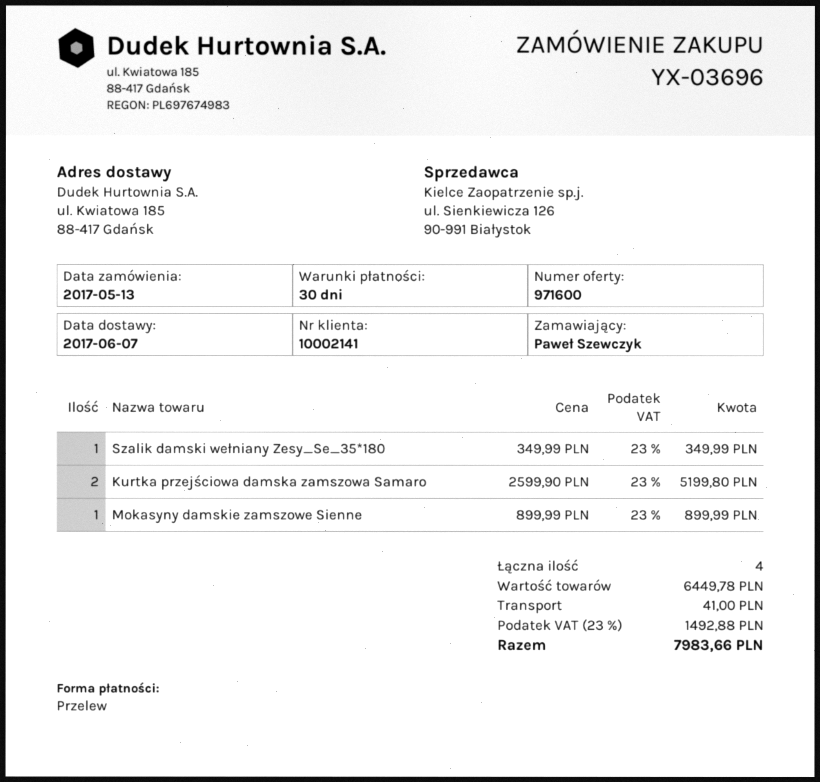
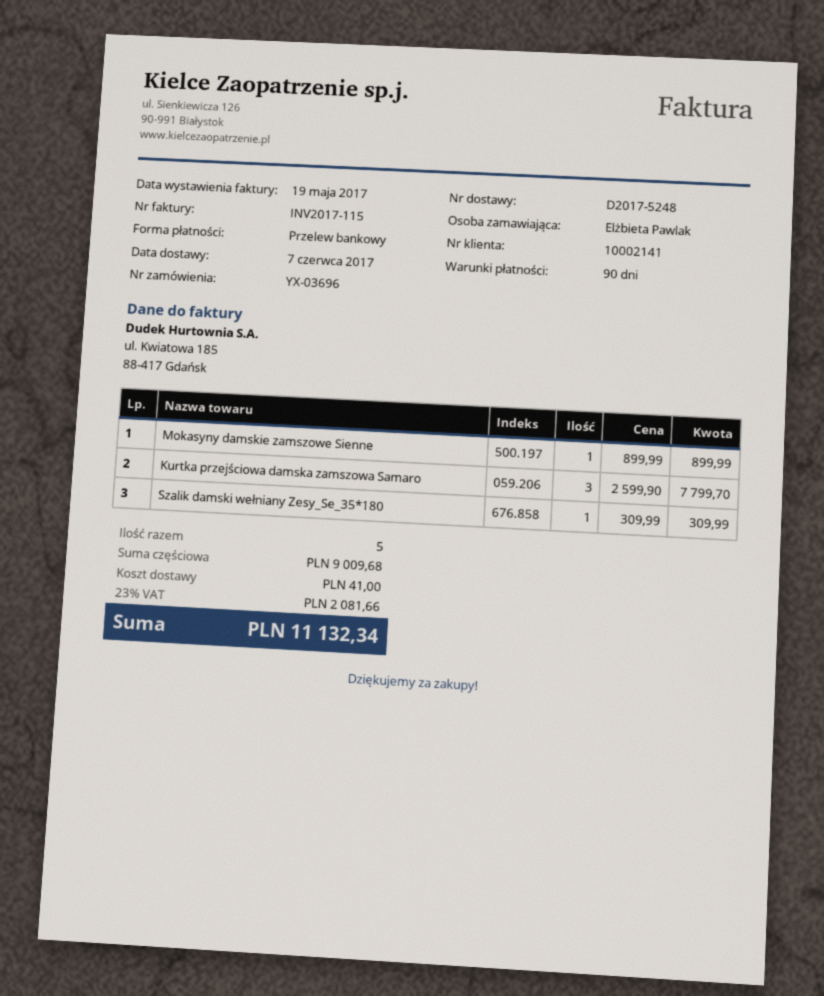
payment terms: 30 days -> 90 days
ordered by: Paweł Szewczyk -> Elżbieta Pawlak
Szalik damski wełniany Zesy_Se_35*180: 1 x 349.99 = 349.99 -> 1 x 309.99 = 309.99
Kurtka przejściowa damska zamszowa Samaro: 2 x 2599.90 = 5199.80 -> 3 x 2599.90 = 7799.70
total quantity: 4 -> 5
subtotal: 6449.78 -> 9009.68
tax: 23% = 1492.88 -> 23% = 2081.66
total: 7983.66 -> 11132.34

